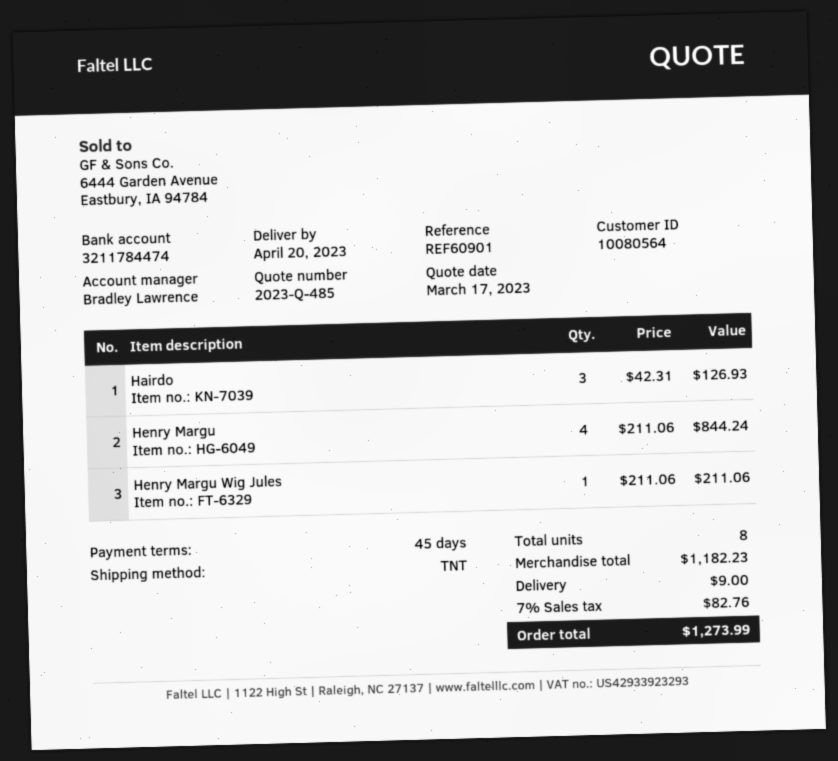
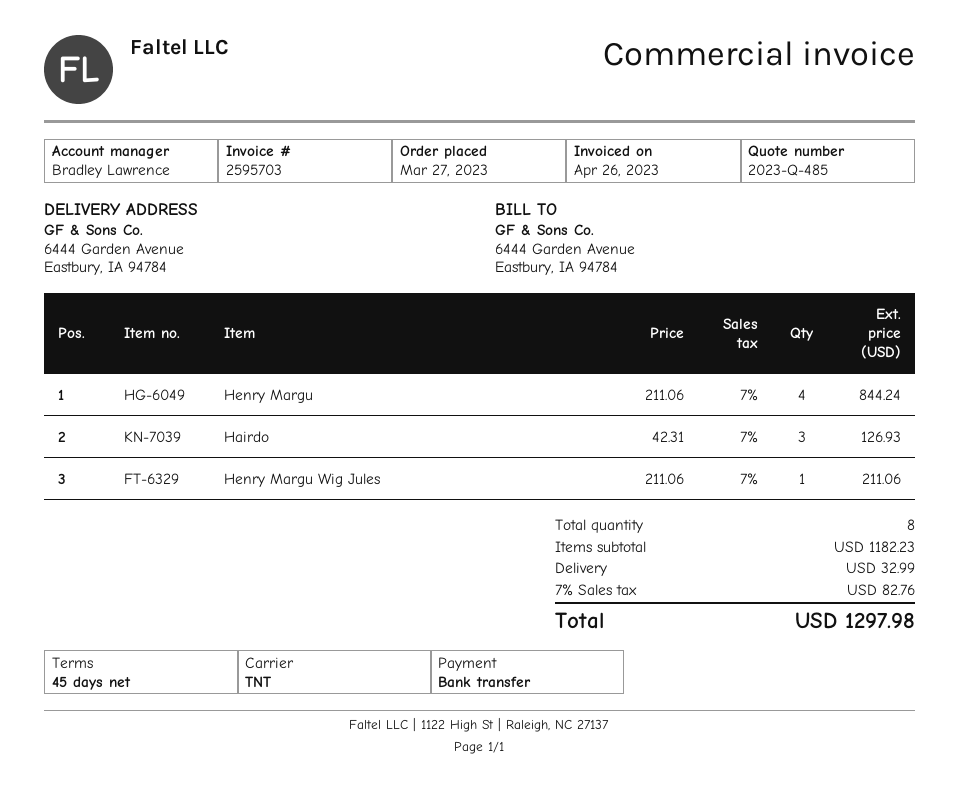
shipping: 9.00 -> 32.99
total: 1273.99 -> 1297.98

